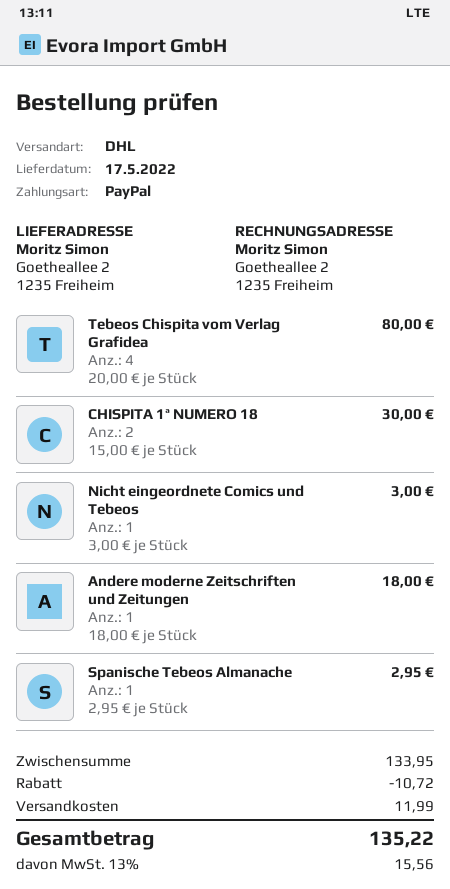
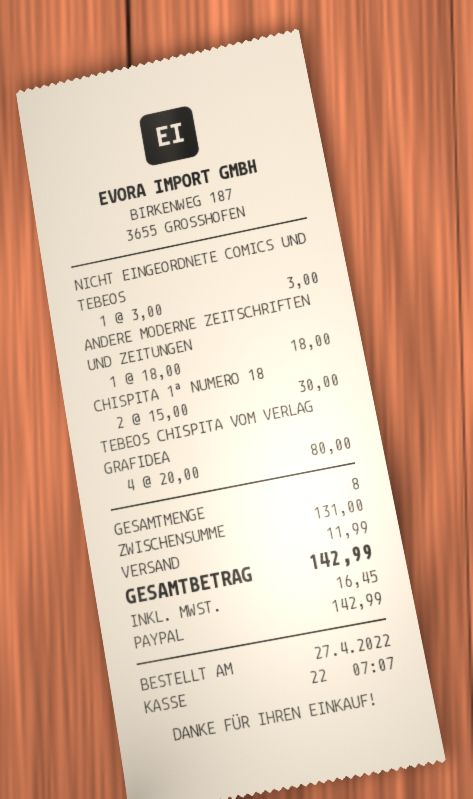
Spanische Tebeos Almanache: 1 x 2.95 = 2.95 -> none
subtotal: 133.95 -> 131.00
discount: 10.72 -> none
tax: 15.56 -> 16.45
total: 135.22 -> 142.99

